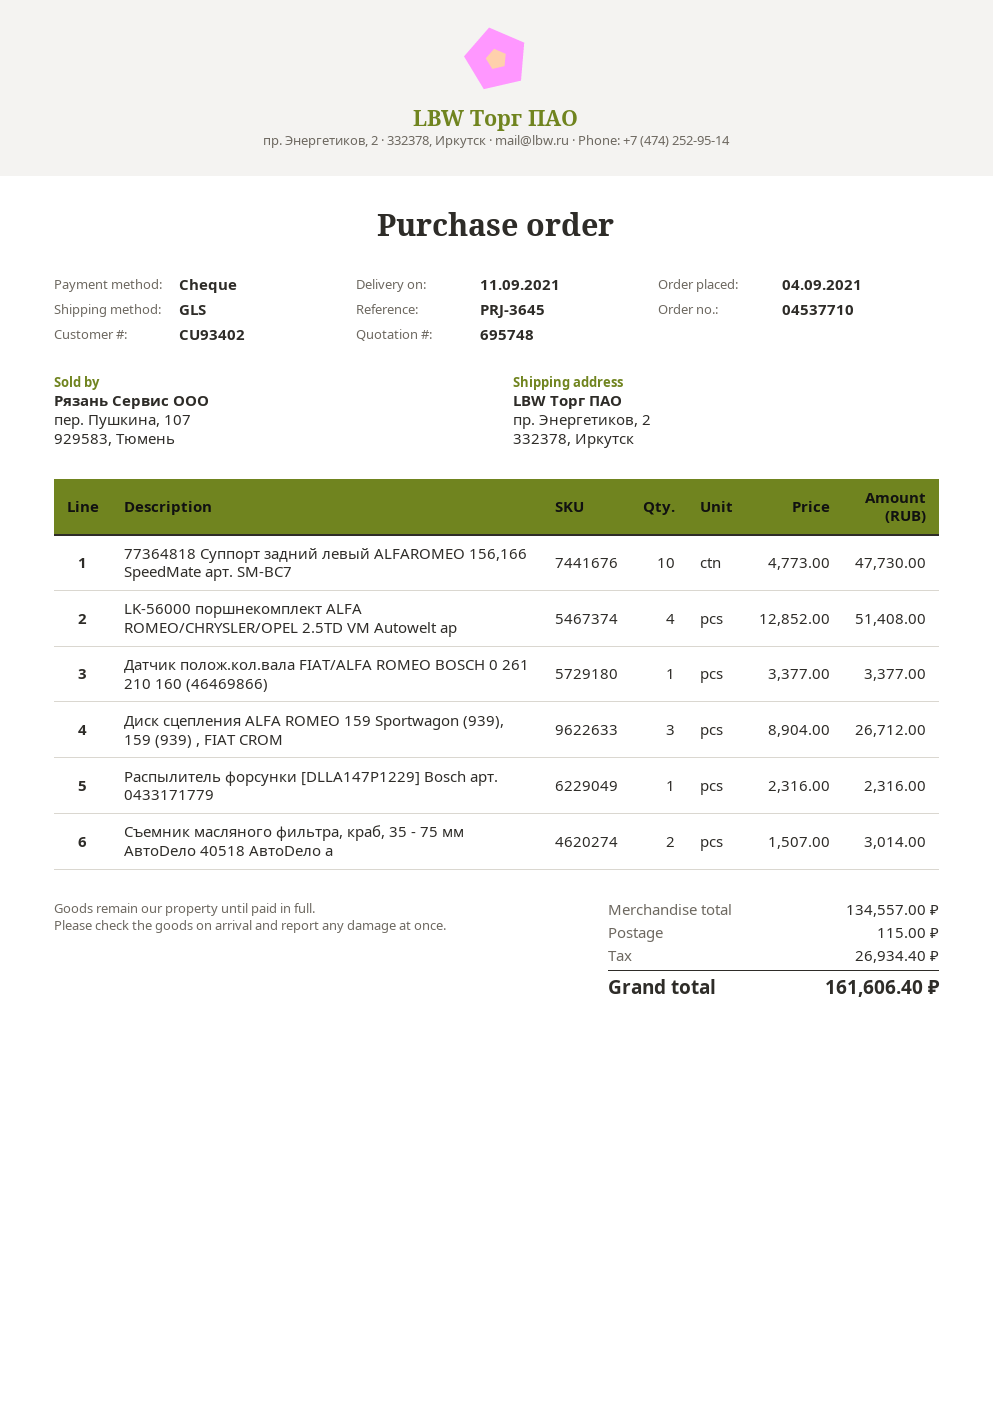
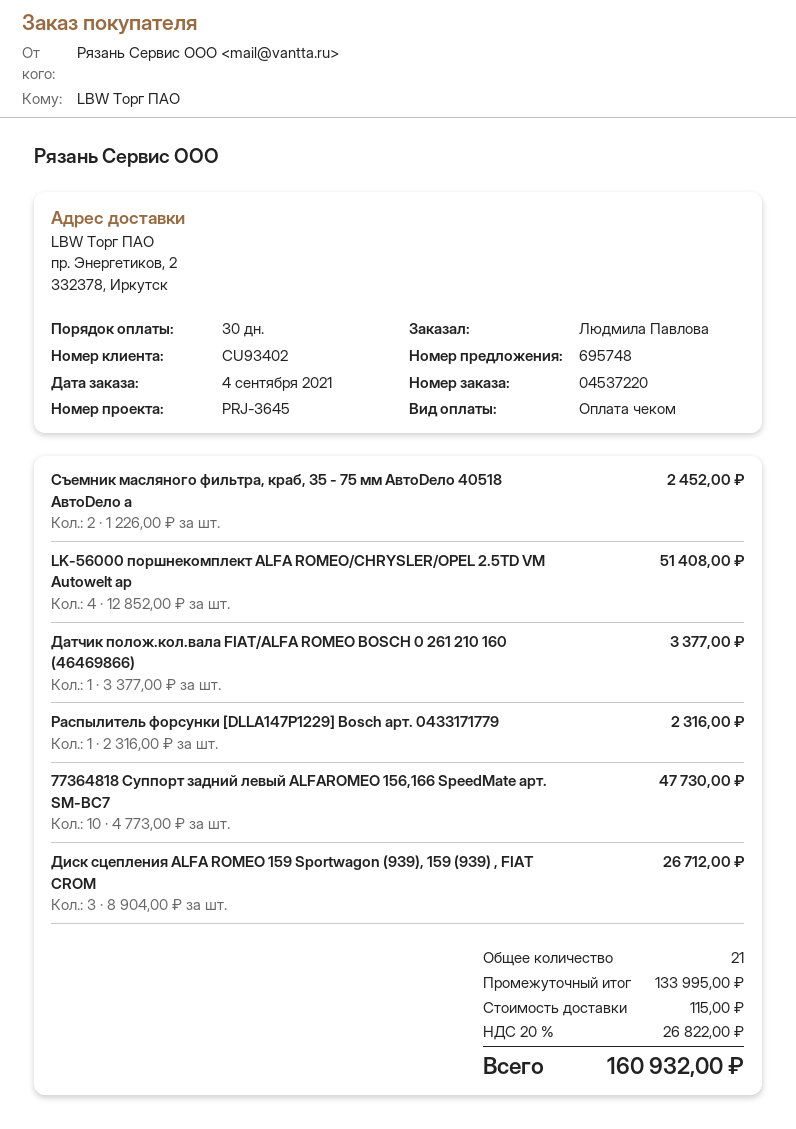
order number: 04537710 -> 04537220
Съемник масляного фильтра, краб, 35 - 75 мм АвтоDело 40518 АвтоDело а: 2 x 1507.00 = 3014.00 -> 2 x 1226.00 = 2452.00
subtotal: 134557.00 -> 133995.00
tax: 26934.40 -> 26822.00
total: 161606.40 -> 160932.00

